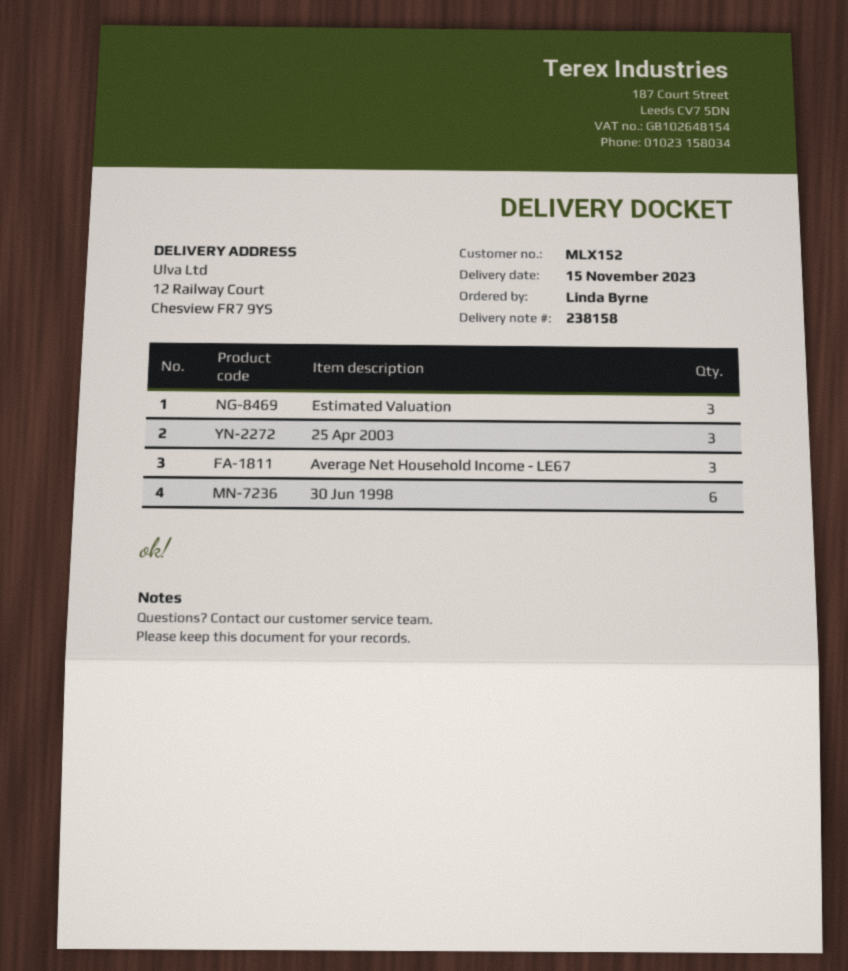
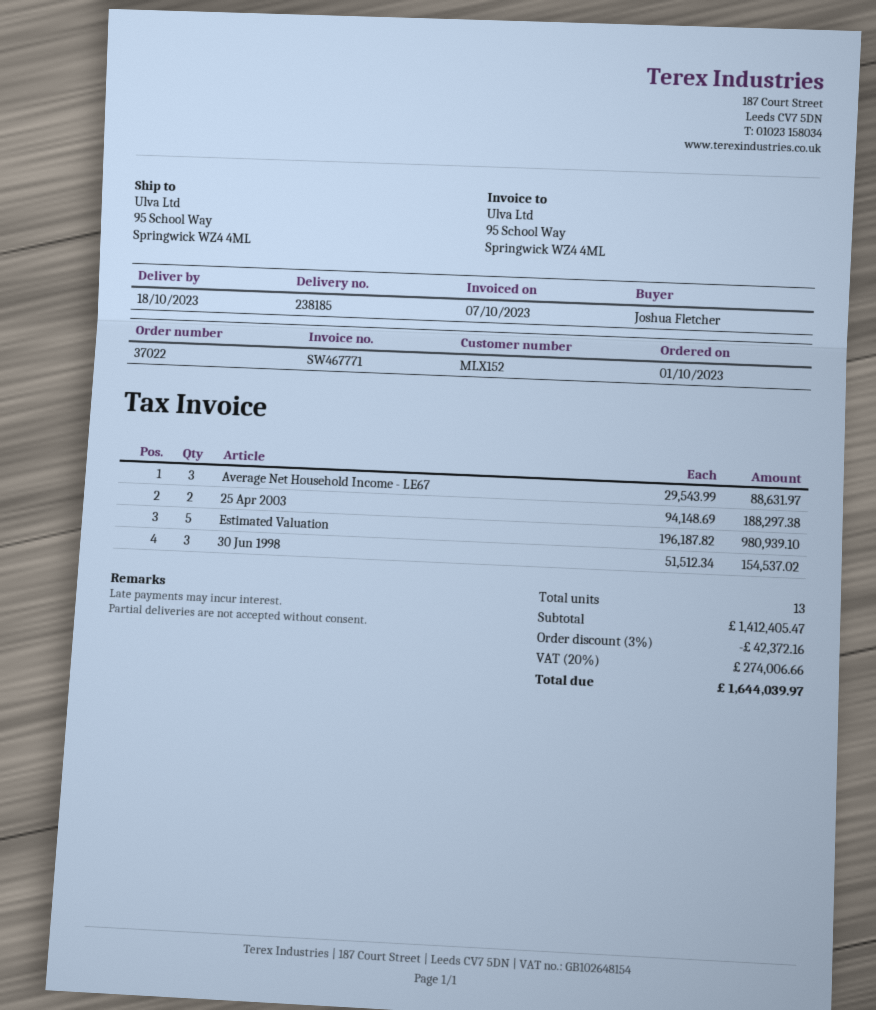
delivery note number: 238158 -> 238185
delivery date: 2023-11-15 -> 2023-10-18
ordered by: Linda Byrne -> Joshua Fletcher
ship to: 12 Railway Court, Chesview FR7 9YS -> 95 School Way, Springwick WZ4 4ML
Estimated Valuation: 3 -> 5
25 Apr 2003: 3 -> 2
30 Jun 1998: 6 -> 3

